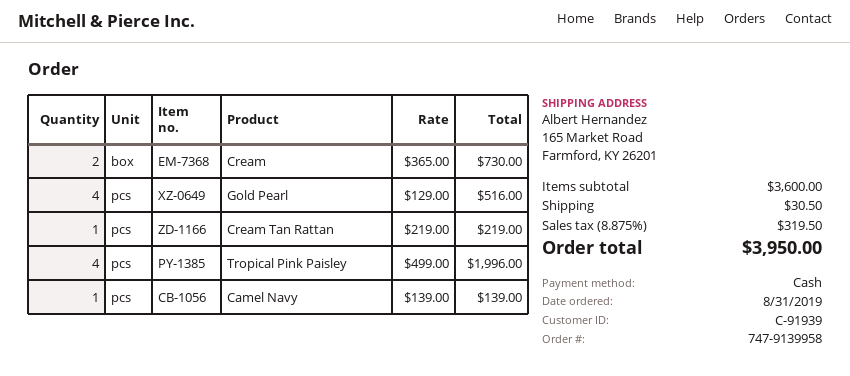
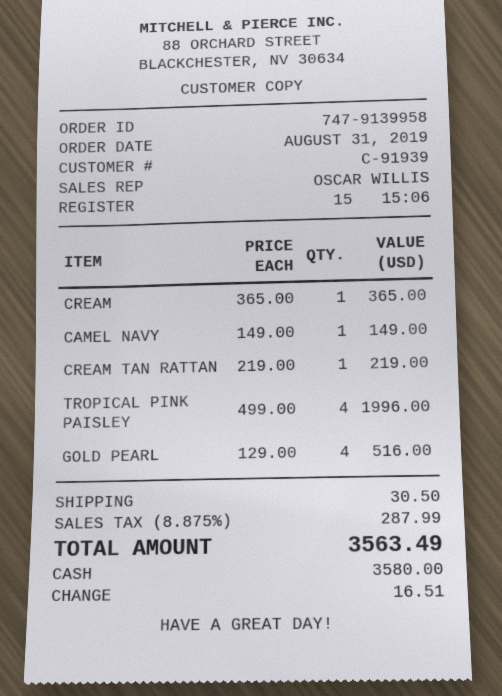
Cream: 2 x 365.00 = 730.00 -> 1 x 365.00 = 365.00
Camel Navy: 1 x 139.00 = 139.00 -> 1 x 149.00 = 149.00
tax: 8.875% = 319.50 -> 8.875% = 287.99
total: 3950.00 -> 3563.49

